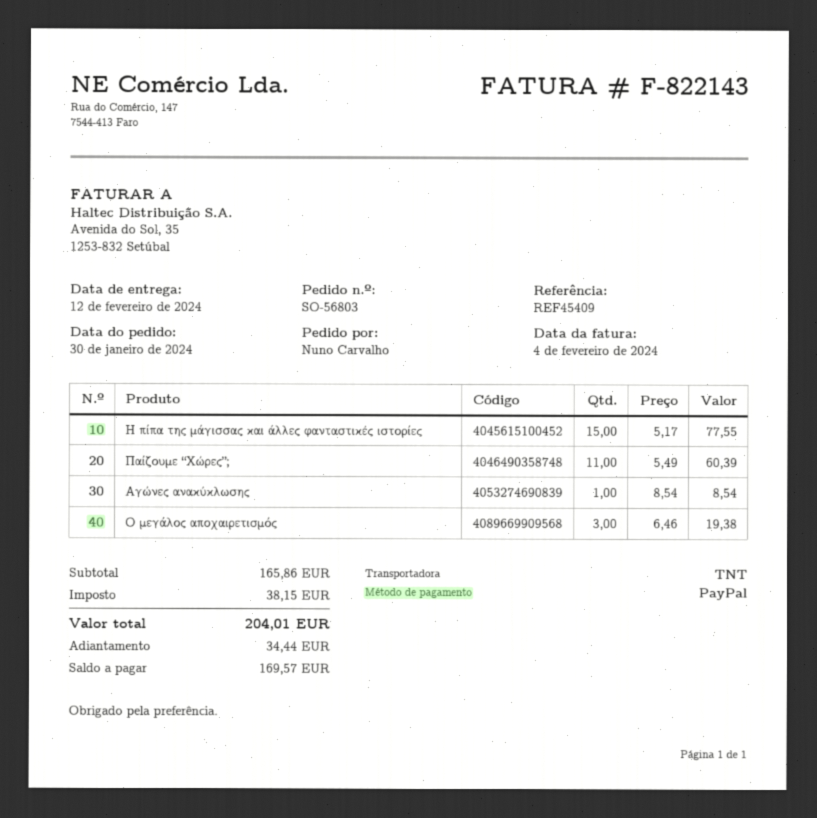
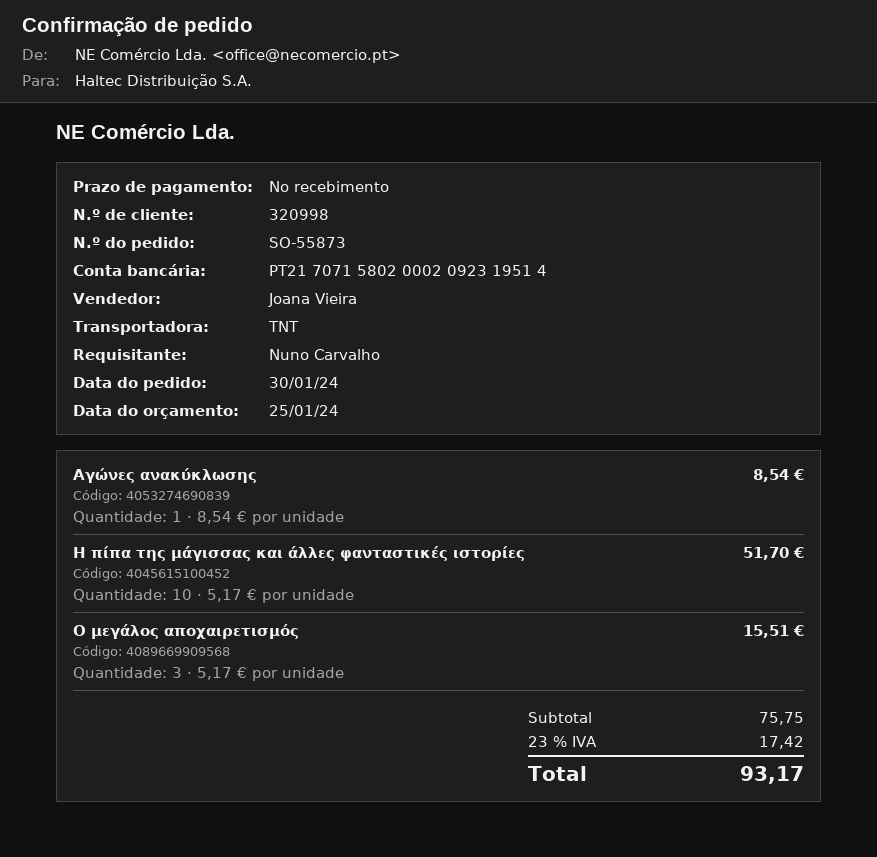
order number: SO-56803 -> SO-55873
Η πίπα της μάγισσας και άλλες φανταστικές ιστορίες: 15 x 5.17 = 77.55 -> 10 x 5.17 = 51.70
Παίζουμε “Χώρες”;: 11 x 5.49 = 60.39 -> none
Ο μεγάλος αποχαιρετισμός: 3 x 6.46 = 19.38 -> 3 x 5.17 = 15.51
subtotal: 165.86 -> 75.75
tax: 38.15 -> 17.42
total: 204.01 -> 93.17

